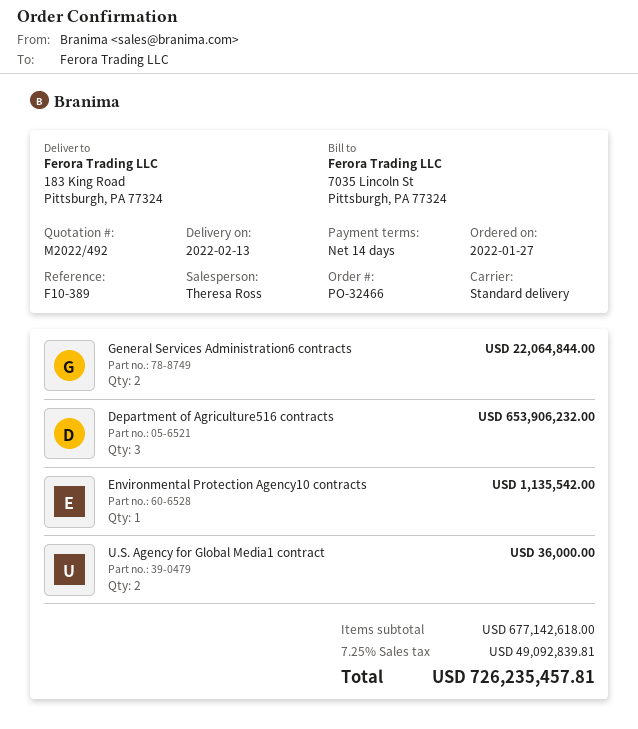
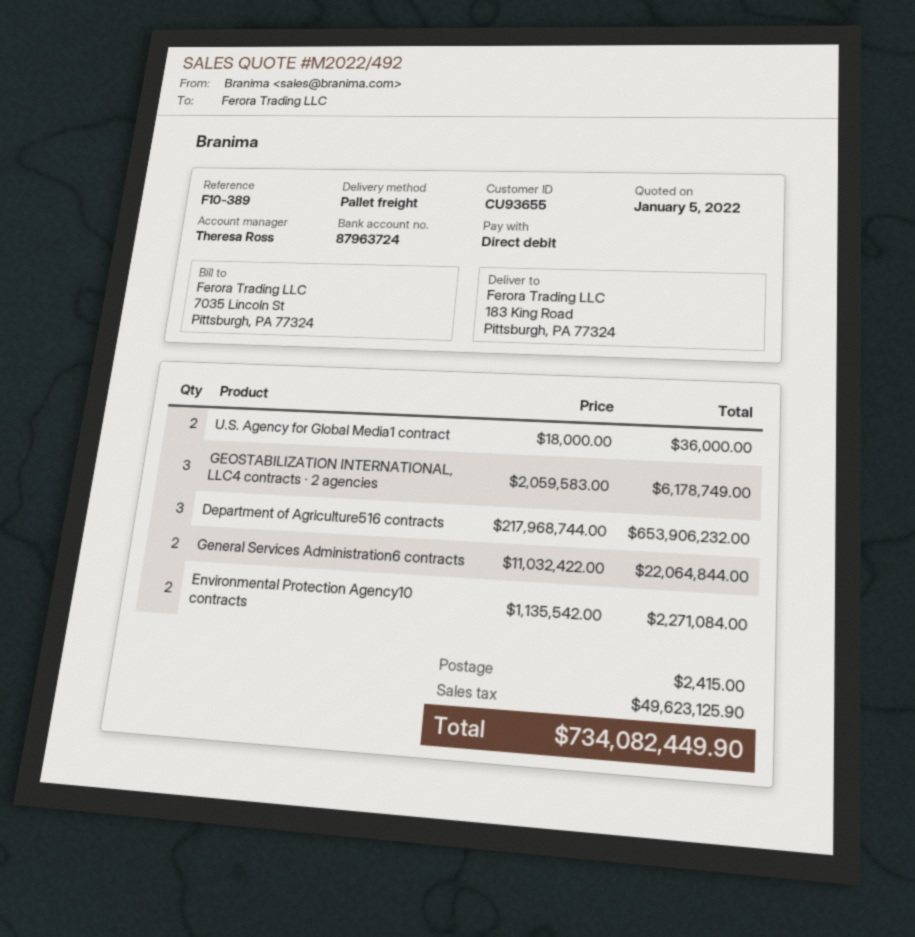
shipping method: standard -> pallet freight
Environmental Protection Agency10 contracts: 1 for 1135542.00 -> 2 for 2271084.00
GEOSTABILIZATION INTERNATIONAL, LLC4 contracts · 2 agencies: none -> 3 for 6178749.00
shipping: none -> 2415.00
tax: 49092839.81 -> 49623125.90
total: 726235457.81 -> 734082449.90

